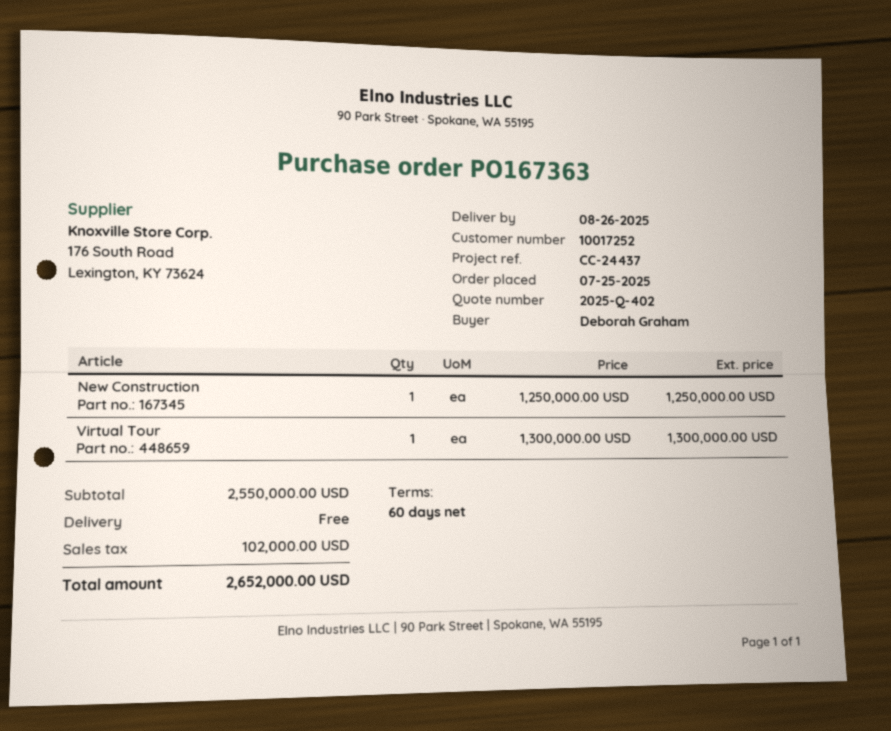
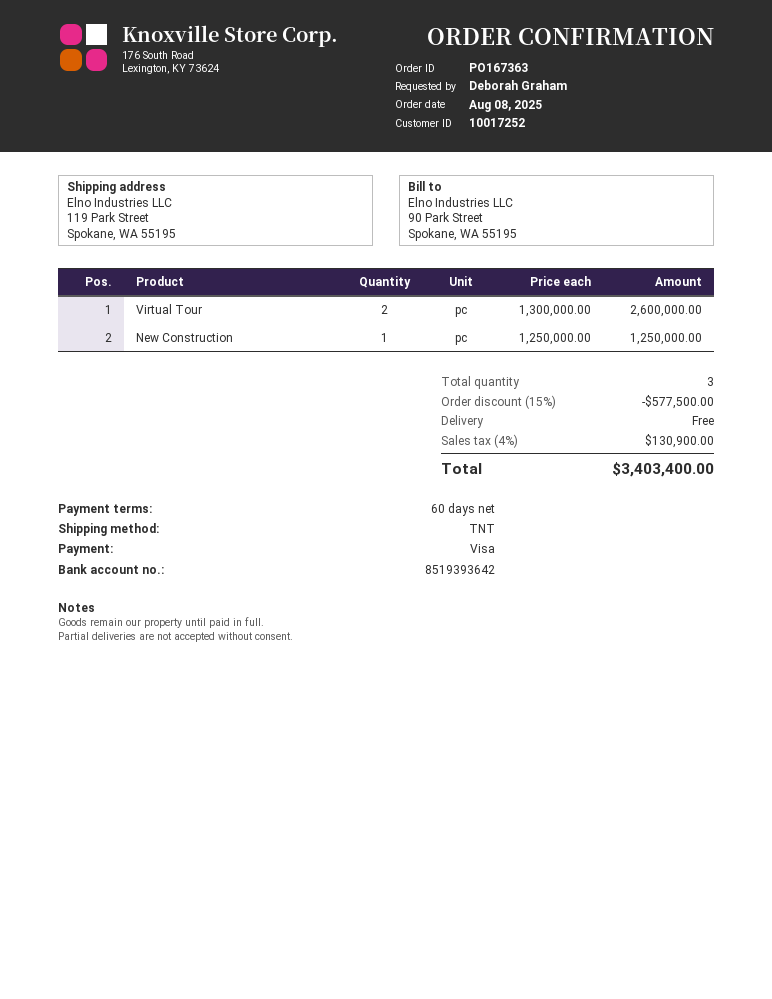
order date: 2025-07-25 -> 2025-08-08
Virtual Tour: 1 x 1300000.00 = 1300000.00 -> 2 x 1300000.00 = 2600000.00
discount: none -> 15% = 577500.00
tax: 102000.00 -> 130900.00
total: 2652000.00 -> 3403400.00

